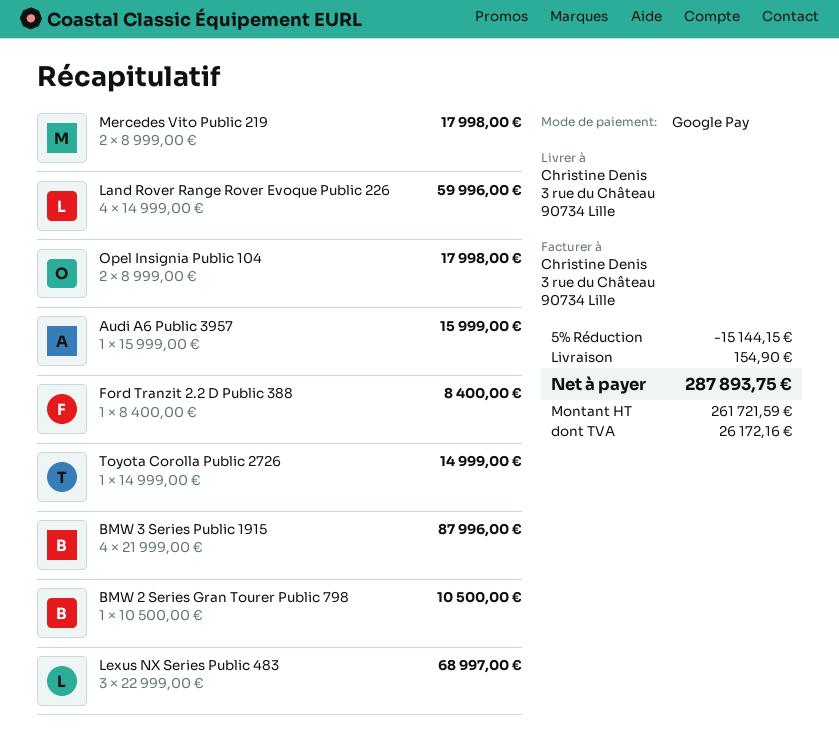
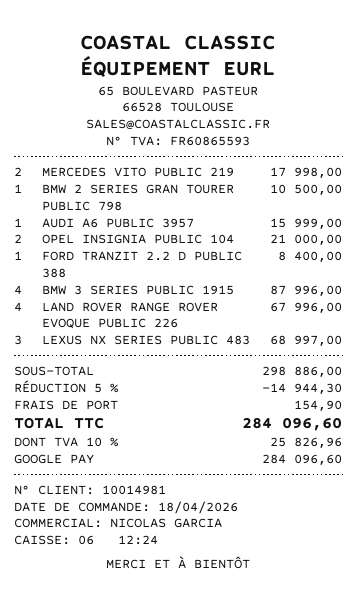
Land Rover Range Rover Evoque Public 226: 4 for 59996.00 -> 4 for 67996.00
Opel Insignia Public 104: 2 for 17998.00 -> 2 for 21000.00
Toyota Corolla Public 2726: 1 for 14999.00 -> none
discount: 5% = 15144.15 -> 5% = 14944.30
tax: 26172.16 -> 25826.96
total: 287893.75 -> 284096.60

